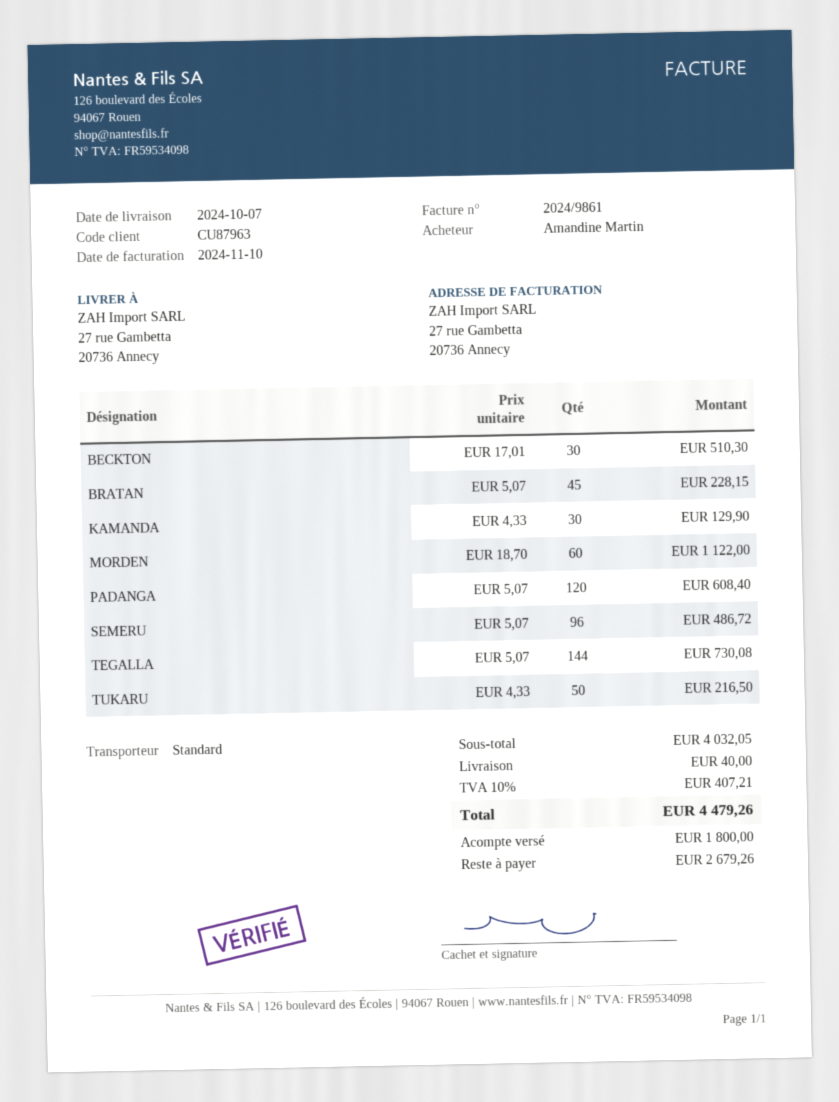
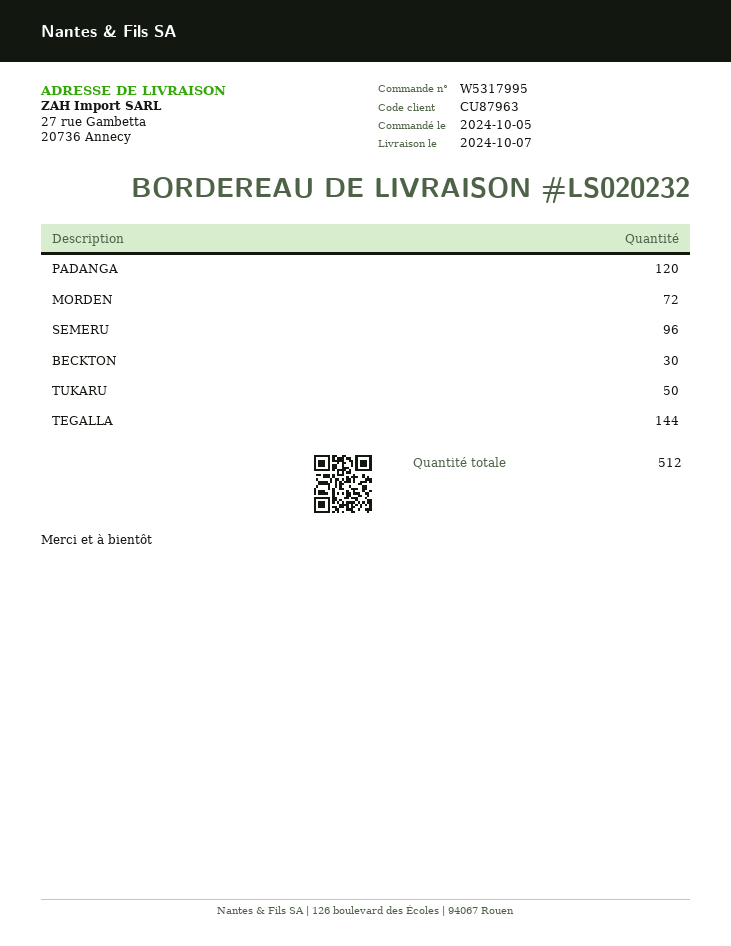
BRATAN: 45 -> none
KAMANDA: 30 -> none
MORDEN: 60 -> 72

